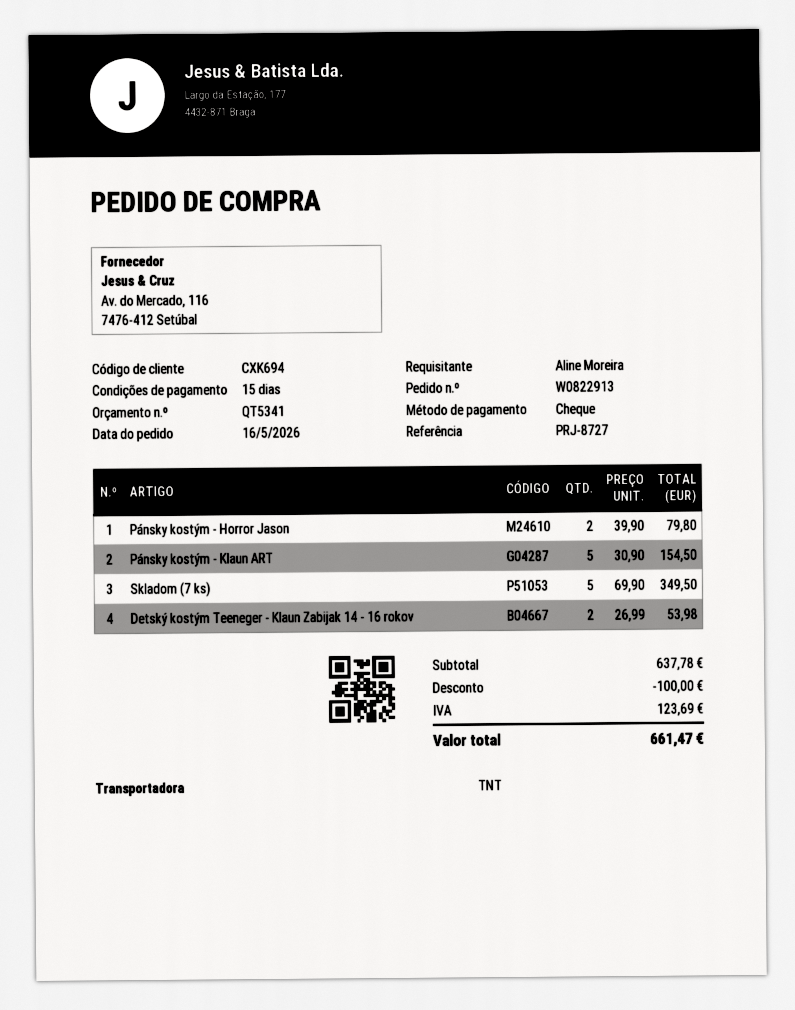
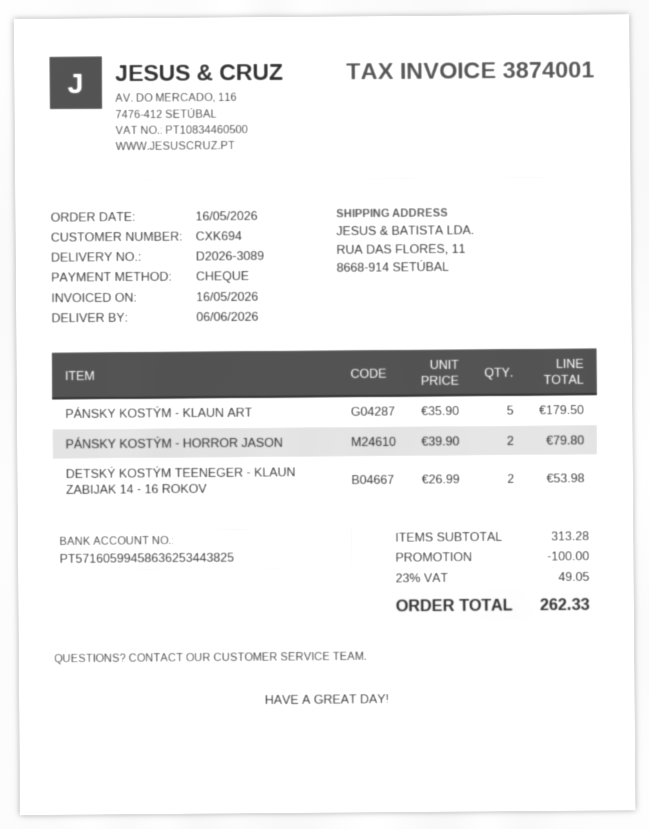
Pánsky kostým - Klaun ART: 5 x 30.90 = 154.50 -> 5 x 35.90 = 179.50
Skladom (7 ks): 5 x 69.90 = 349.50 -> none
subtotal: 637.78 -> 313.28
tax: 123.69 -> 49.05
total: 661.47 -> 262.33

